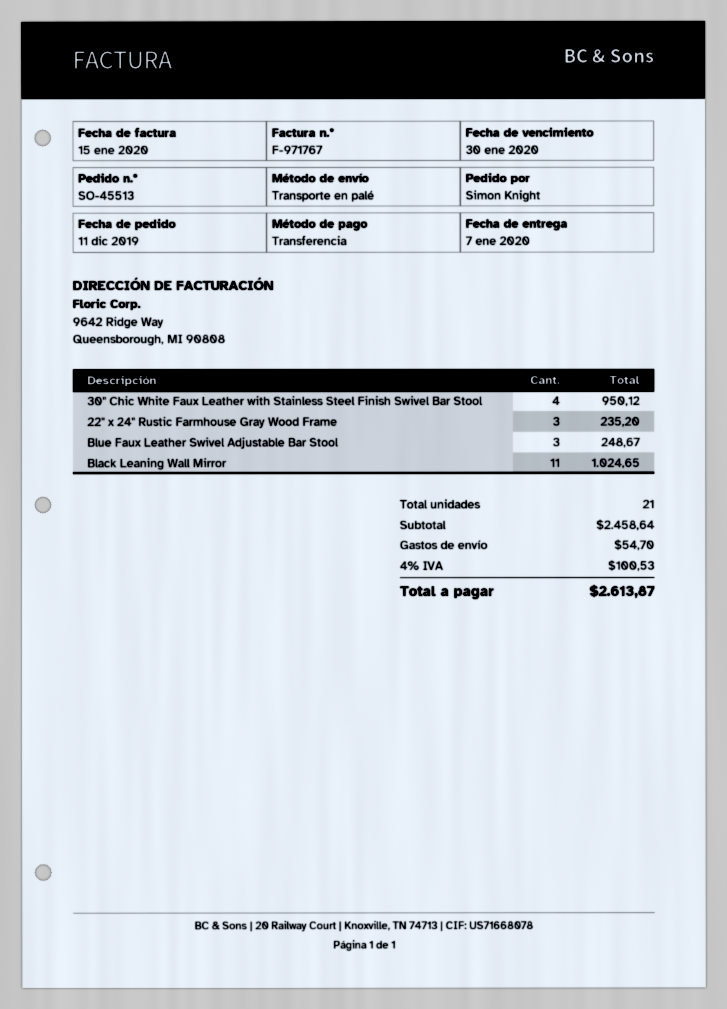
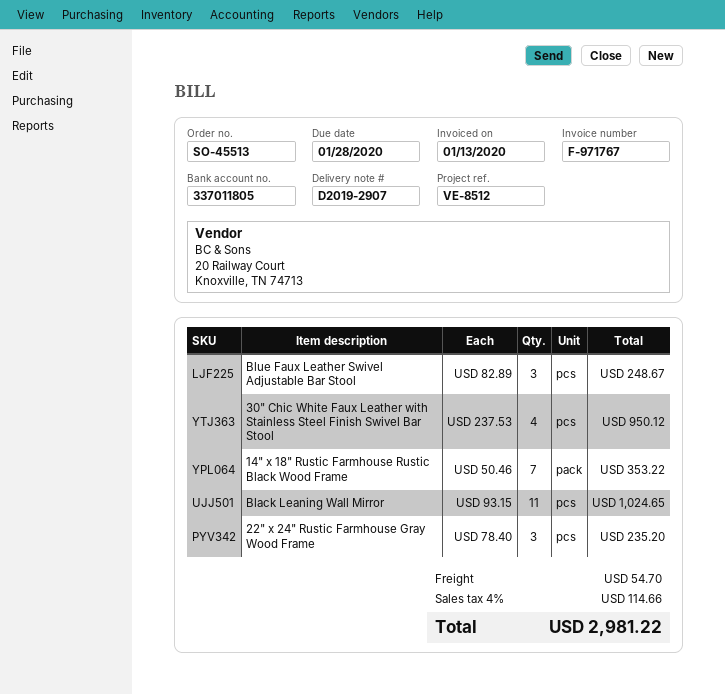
invoice date: 2020-01-15 -> 2020-01-13
due date: 2020-01-30 -> 2020-01-28
14" x 18" Rustic Farmhouse Rustic Black Wood Frame: none -> 7 for 353.22
tax: 4% = 100.53 -> 4% = 114.66
total: 2613.87 -> 2981.22

